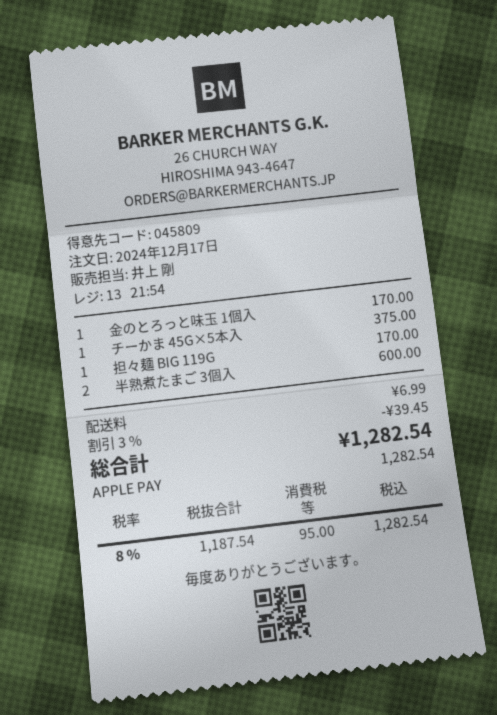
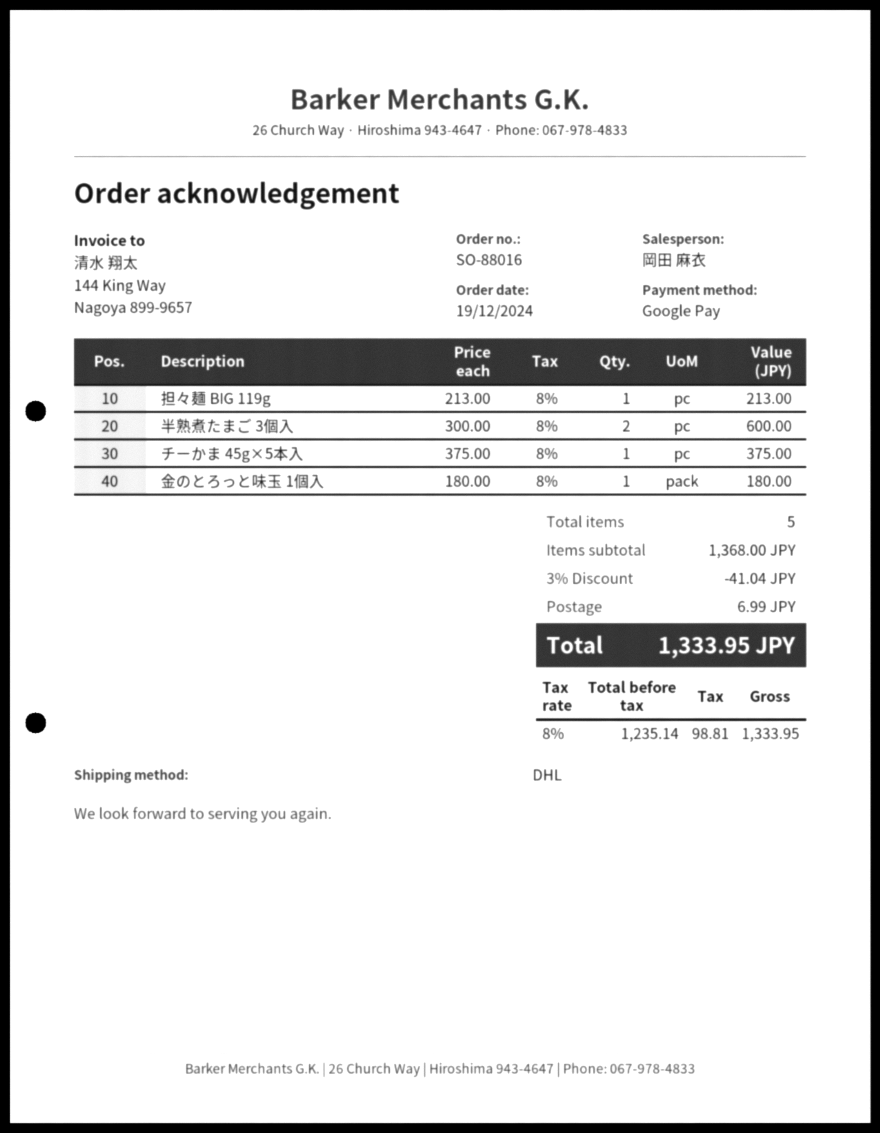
order date: 2024-12-17 -> 2024-12-19
sales rep: 井上 剛 -> 岡田 麻衣
payment method: Apple Pay -> Google Pay
金のとろっと味玉 1個入: 1 for 170.00 -> 1 for 180.00
担々麺 BIG 119G: 1 for 170.00 -> 1 for 213.00
discount: 3% = 39.45 -> 3% = 41.04
net: 1187.54 -> 1235.14
tax: 8% = 95.00 -> 8% = 98.81
total: 1282.54 -> 1333.95

